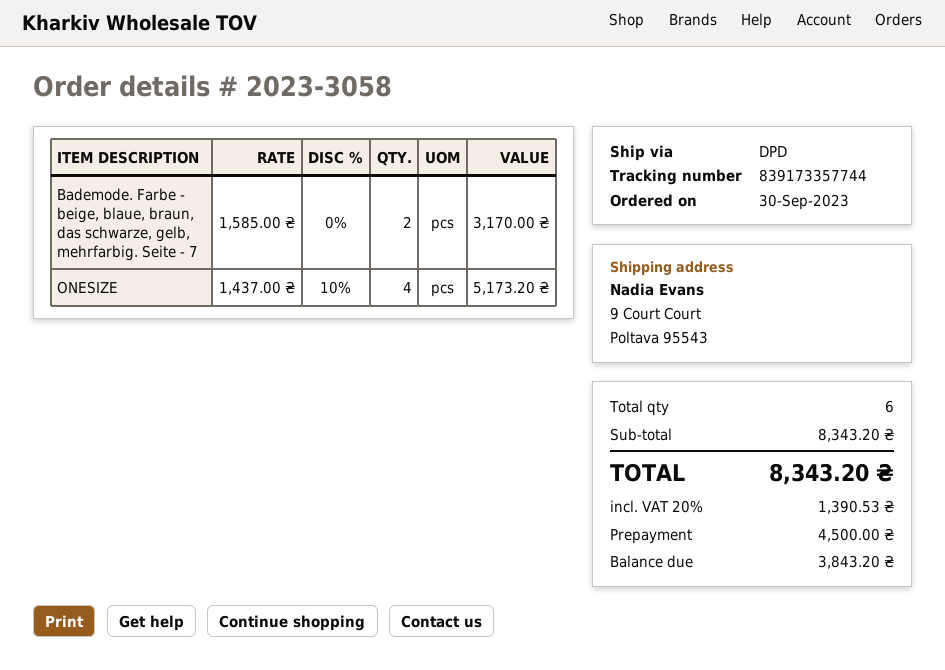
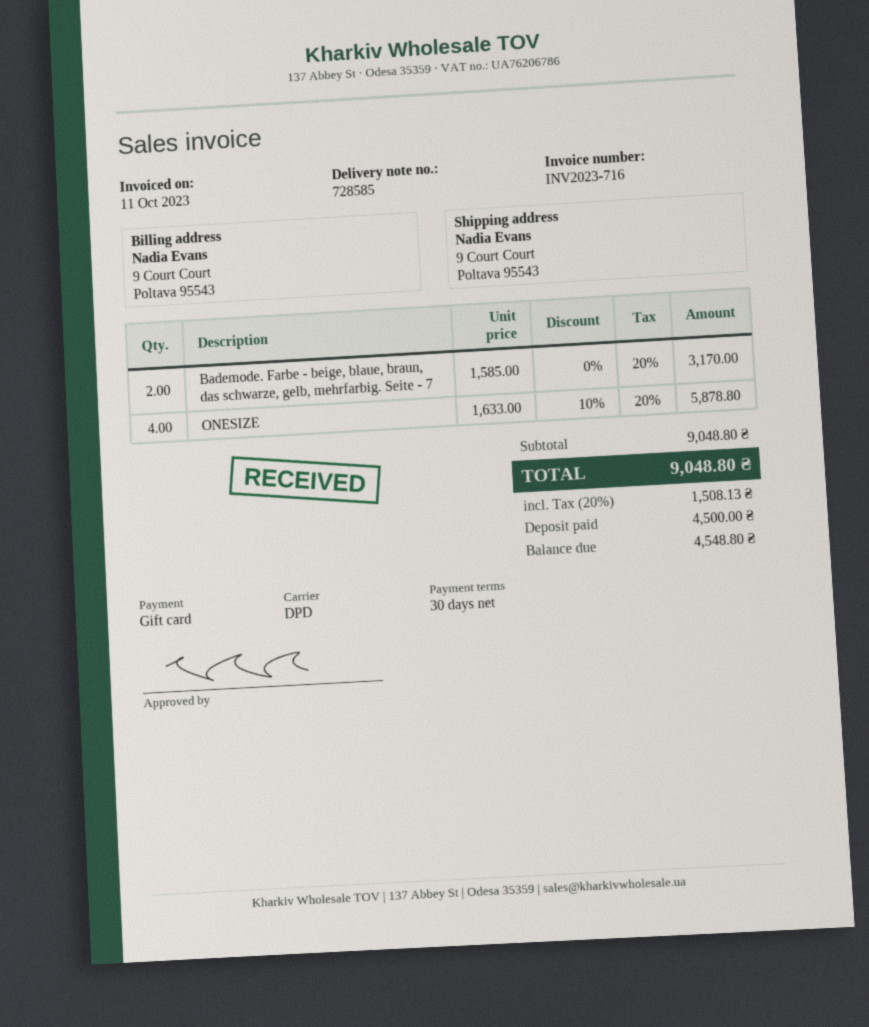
ONESIZE: 4 x 1437.00 - 10% = 5173.20 -> 4 x 1633.00 - 10% = 5878.80
subtotal: 8343.20 -> 9048.80
tax: 20% = 1390.53 -> 20% = 1508.13
total: 8343.20 -> 9048.80
balance: 3843.20 -> 4548.80

